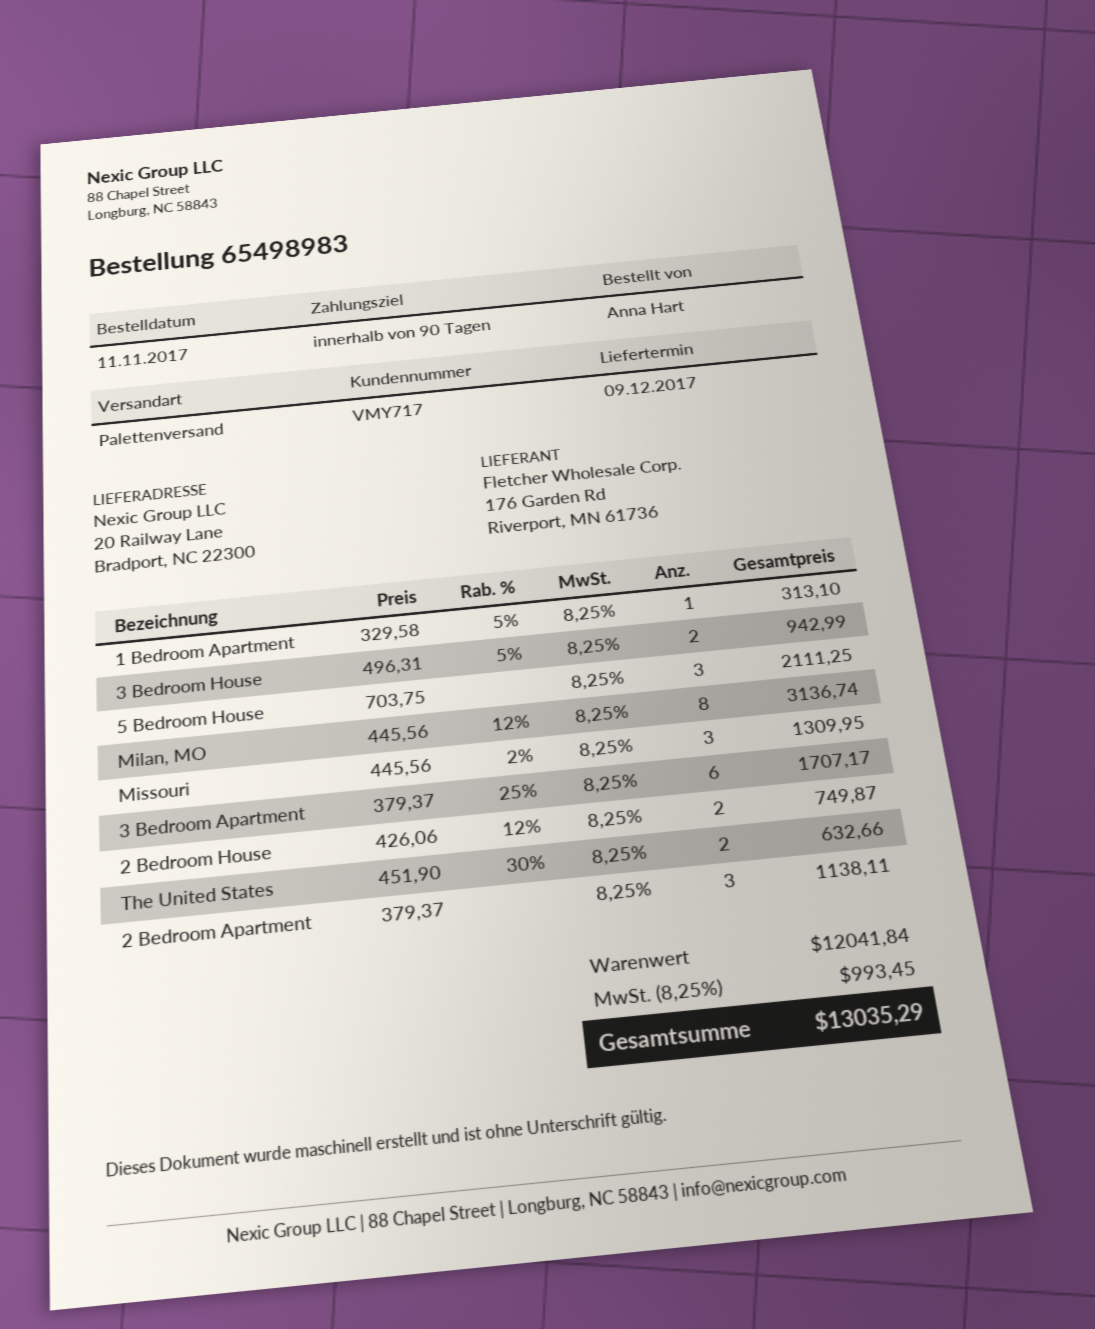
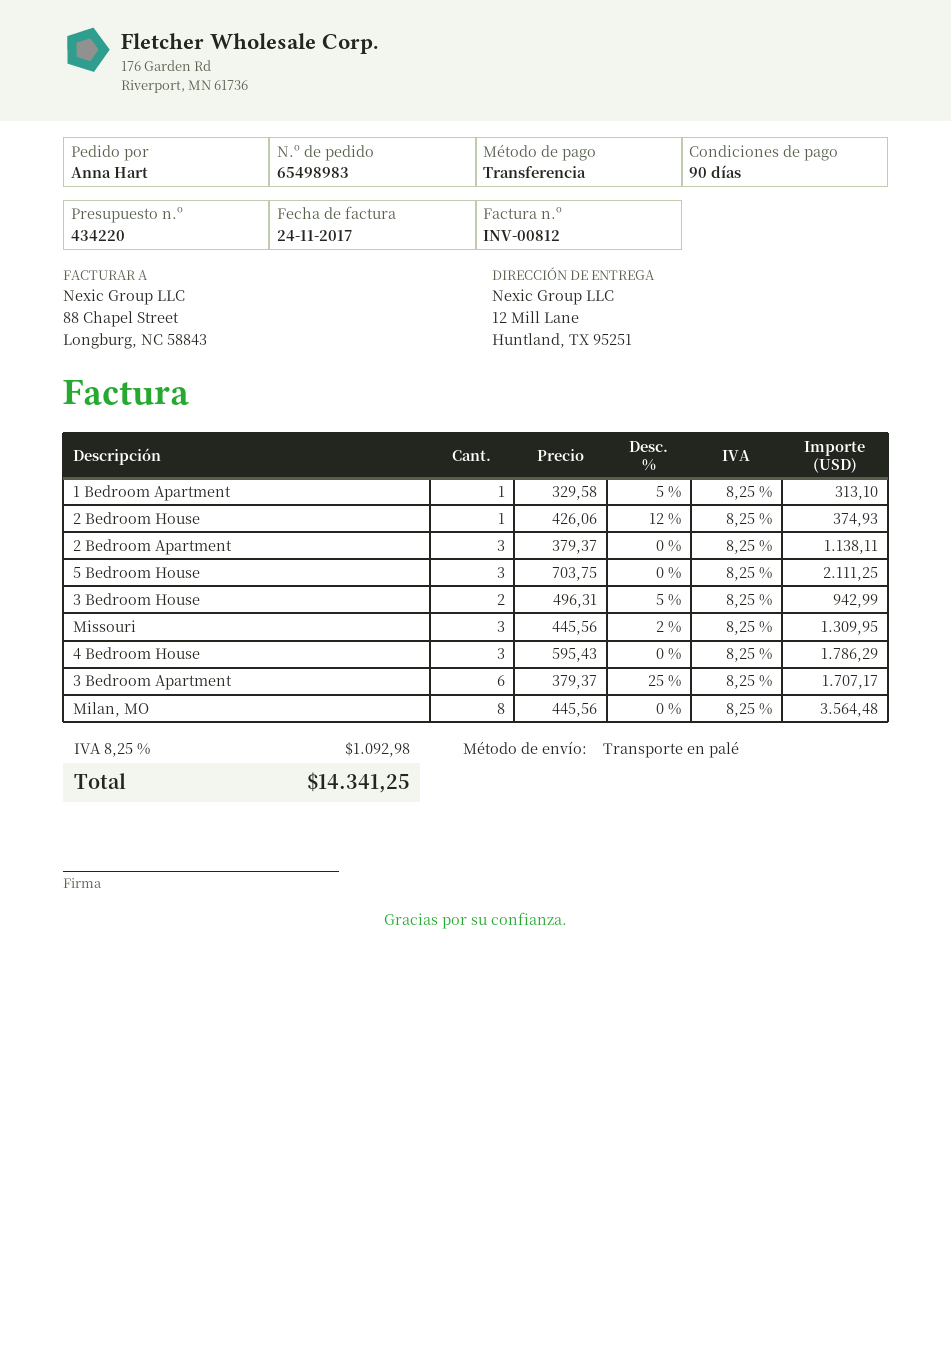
ship to: 20 Railway Lane, Bradport, NC 22300 -> 12 Mill Lane, Huntland, TX 95251
Milan, MO: 8 x 445.56 - 12% = 3136.74 -> 8 x 445.56 = 3564.48
2 Bedroom House: 2 x 426.06 - 12% = 749.87 -> 1 x 426.06 - 12% = 374.93
The United States: 2 x 451.90 - 30% = 632.66 -> none
4 Bedroom House: none -> 3 x 595.43 = 1786.29
tax: 8.25% = 993.45 -> 8.25% = 1092.98
total: 13035.29 -> 14341.25

